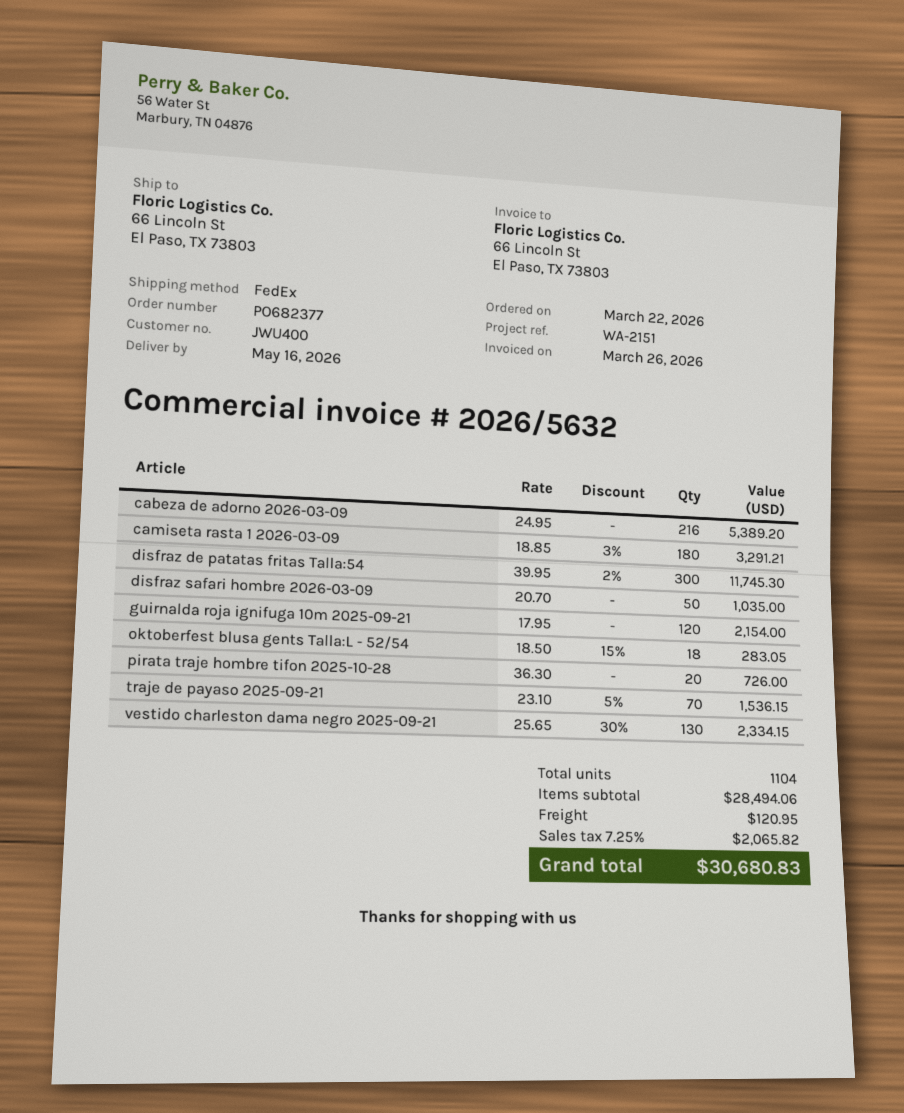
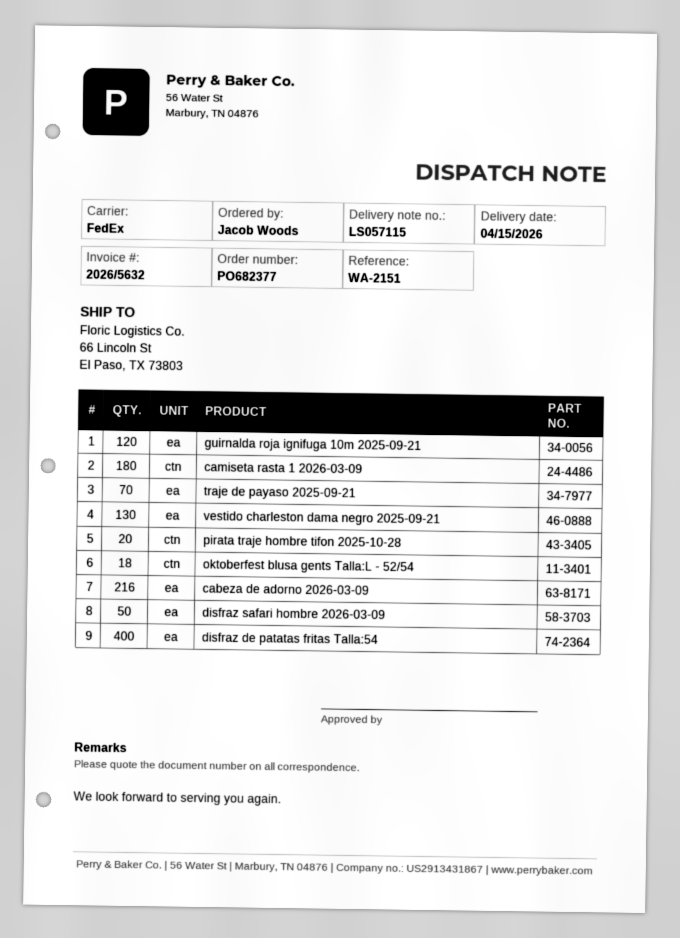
delivery date: 2026-05-16 -> 2026-04-15
disfraz de patatas fritas Talla:54: 300 -> 400

